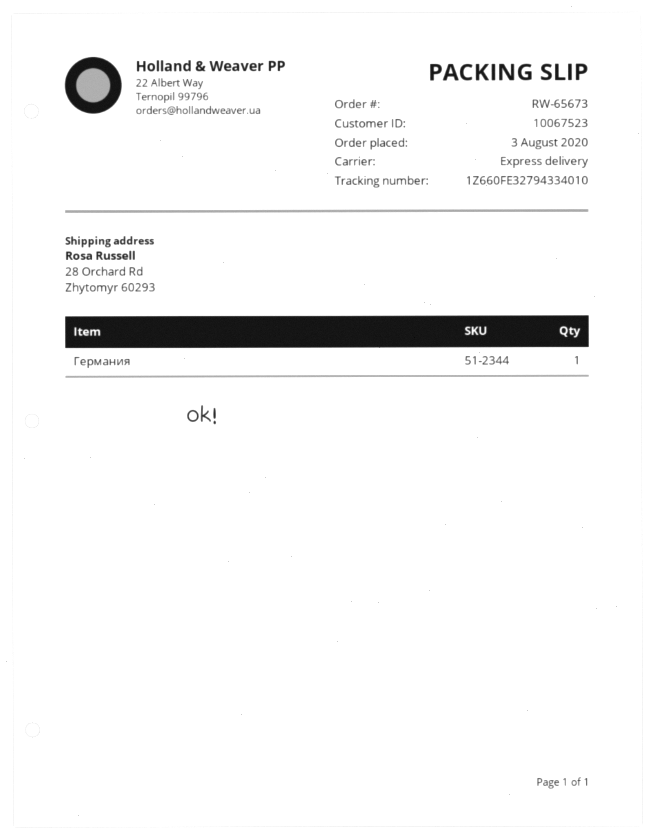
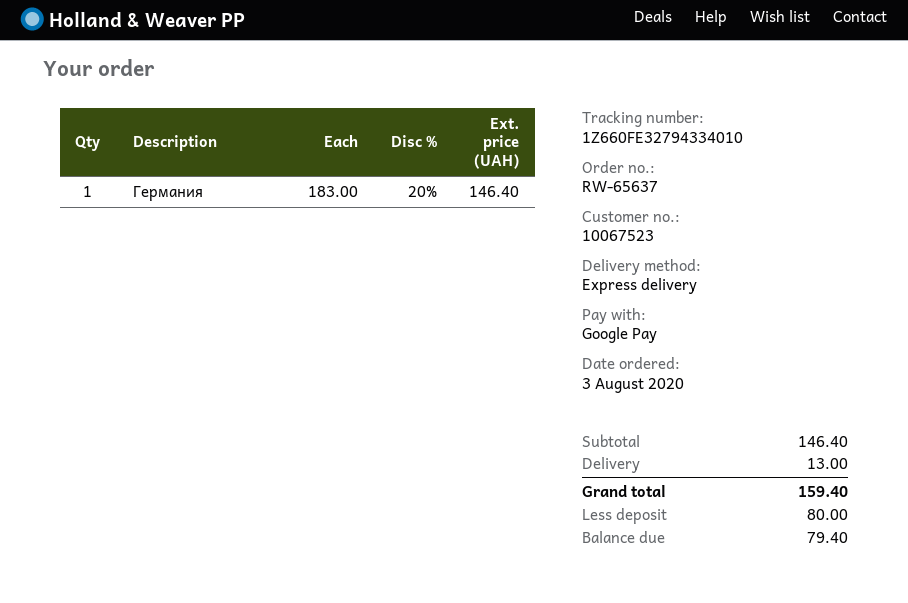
order number: RW-65673 -> RW-65637

